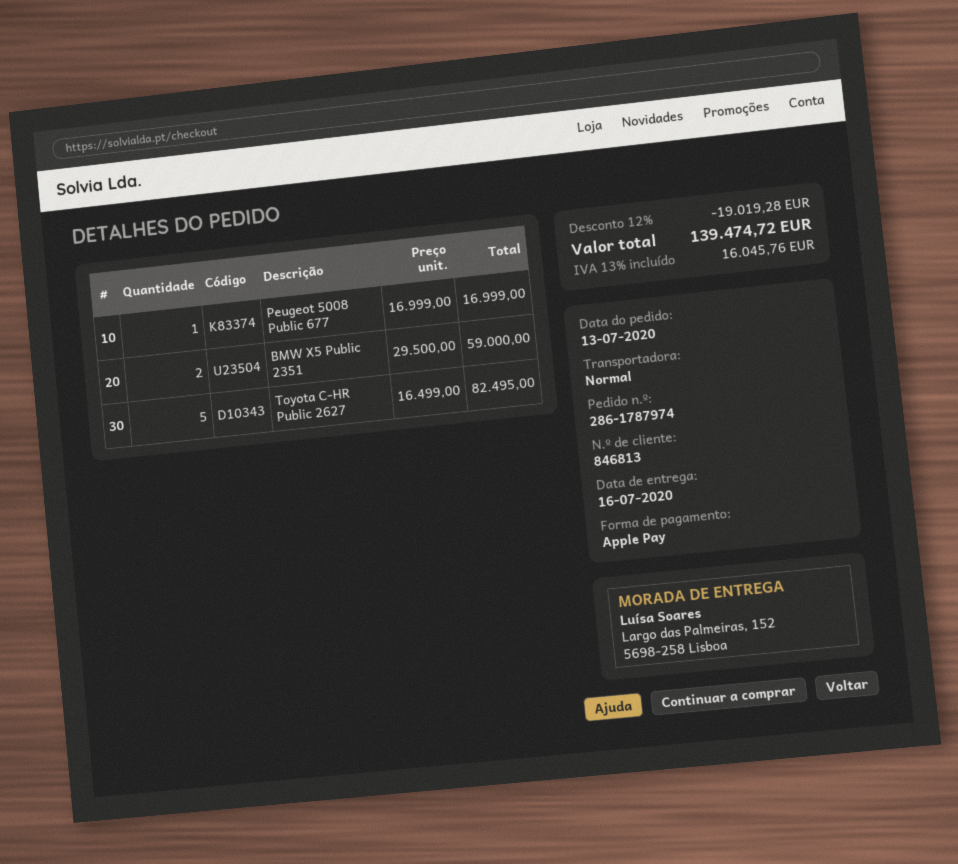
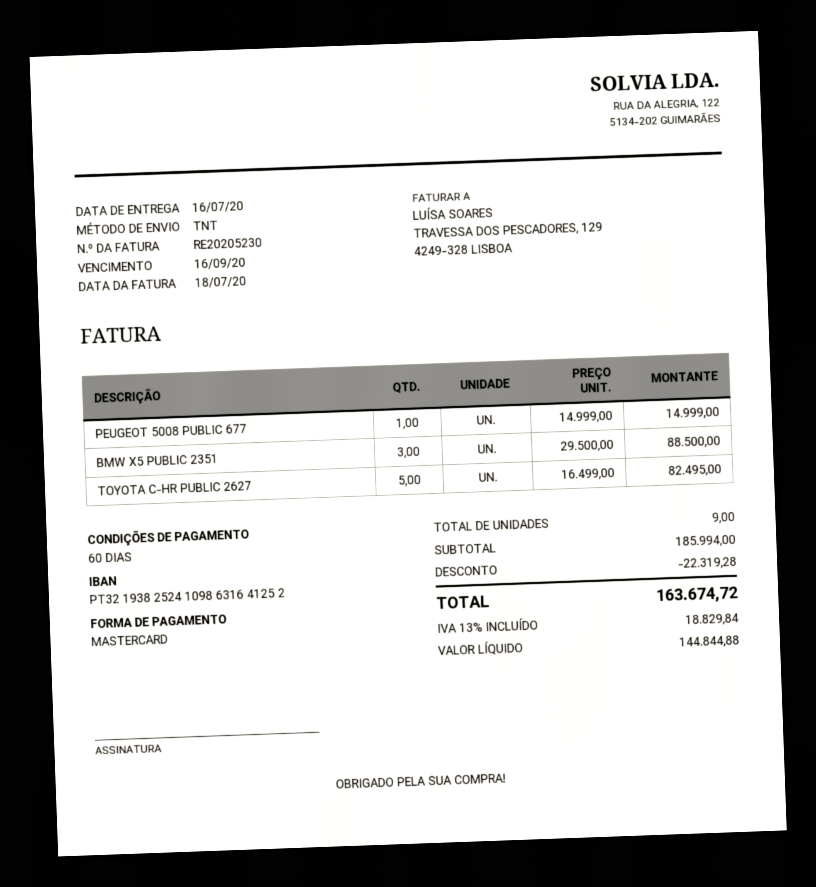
payment method: Apple Pay -> Mastercard
shipping method: standard -> TNT
Peugeot 5008 Public 677: 1 x 16999.00 = 16999.00 -> 1 x 14999.00 = 14999.00
BMW X5 Public 2351: 2 x 29500.00 = 59000.00 -> 3 x 29500.00 = 88500.00
discount: 19019.28 -> 22319.28
tax: 13% = 16045.76 -> 13% = 18829.84
total: 139474.72 -> 163674.72

